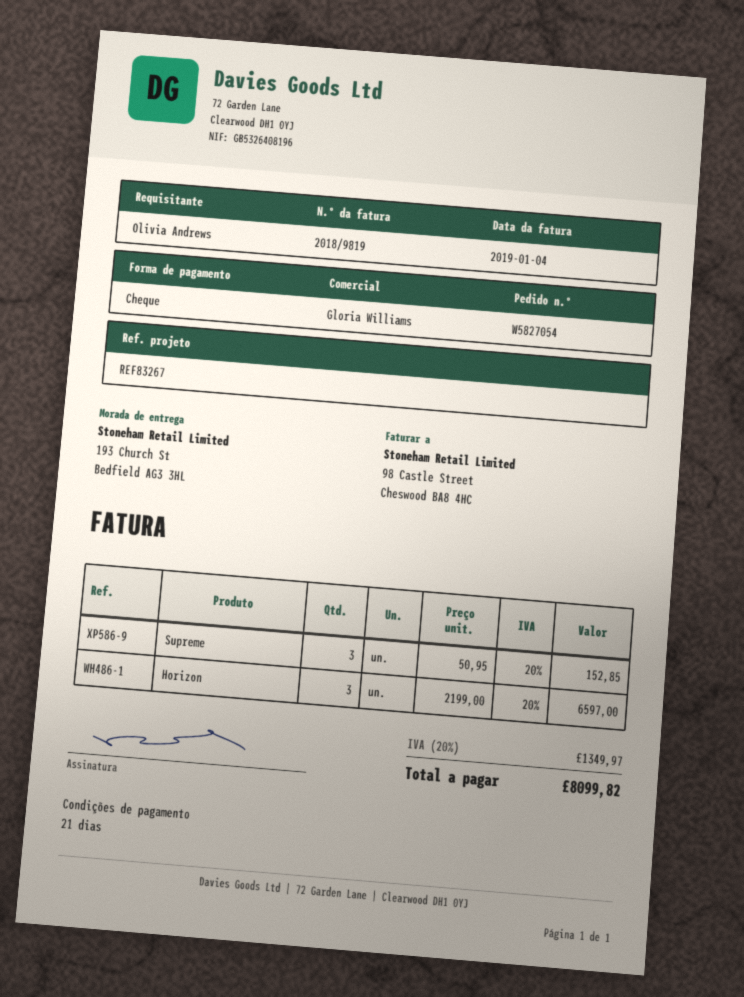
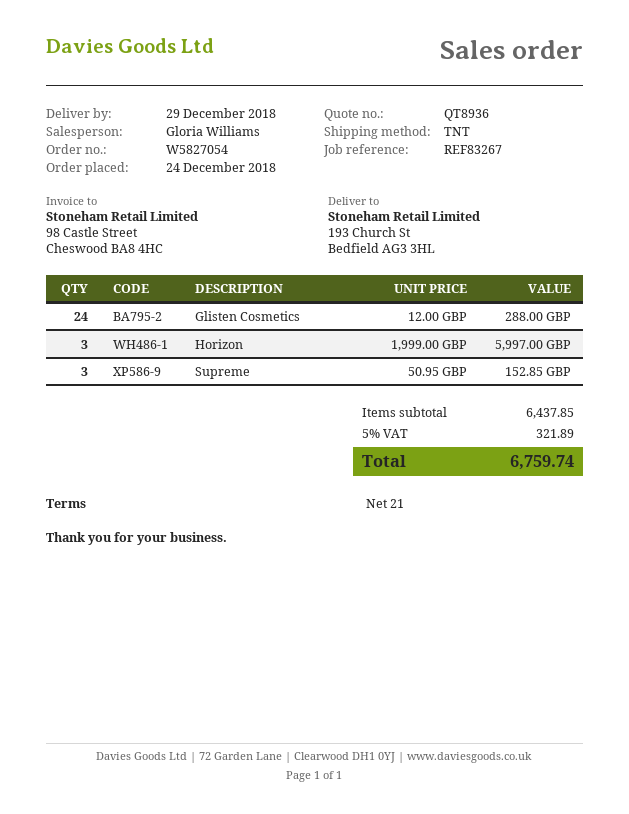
Horizon: 3 x 2199.00 = 6597.00 -> 3 x 1999.00 = 5997.00
Glisten Cosmetics: none -> 24 x 12.00 = 288.00
tax: 20% = 1349.97 -> 5% = 321.89
total: 8099.82 -> 6759.74

